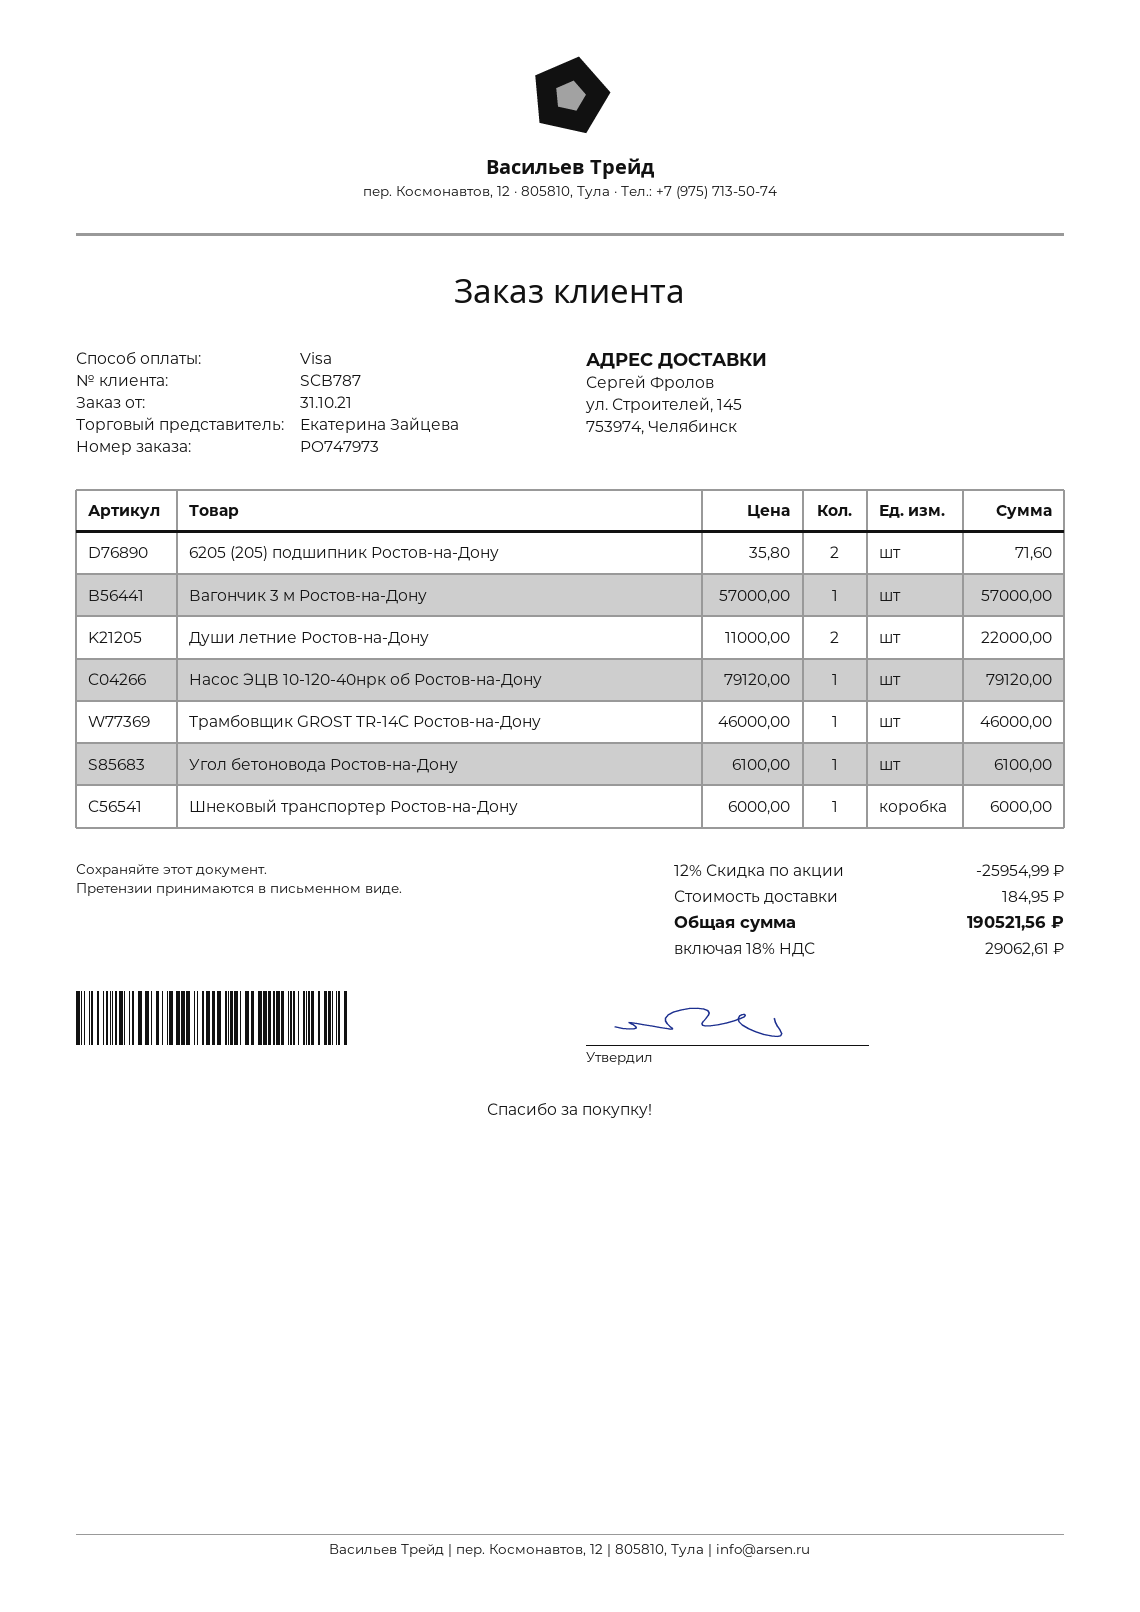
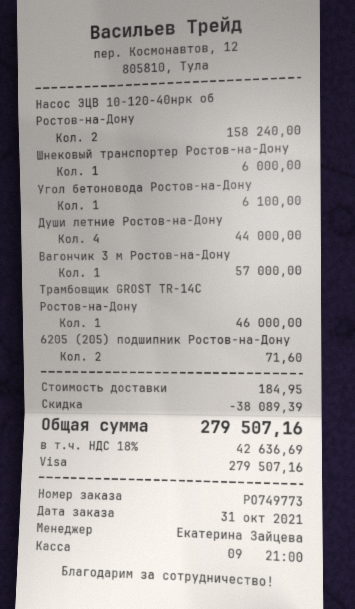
order number: PO747973 -> PO749773
Души летние Ростов-на-Дону: 2 for 22000.00 -> 4 for 44000.00
Насос ЭЦВ 10-120-40нрк об Ростов-на-Дону: 1 for 79120.00 -> 2 for 158240.00
discount: 25954.99 -> 38089.39
tax: 18% = 29062.61 -> 18% = 42636.69
total: 190521.56 -> 279507.16

